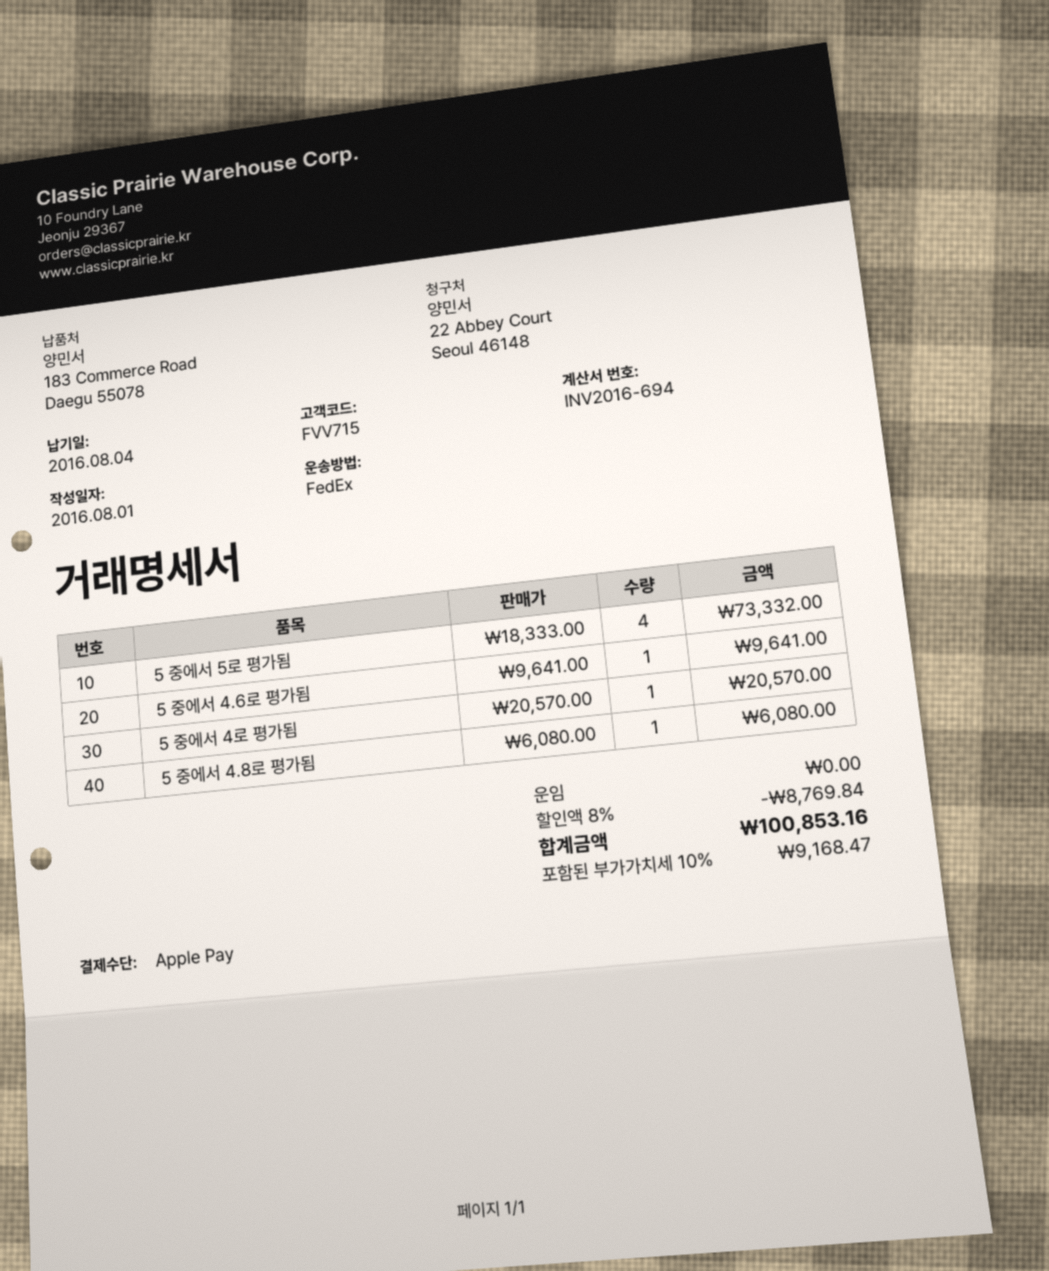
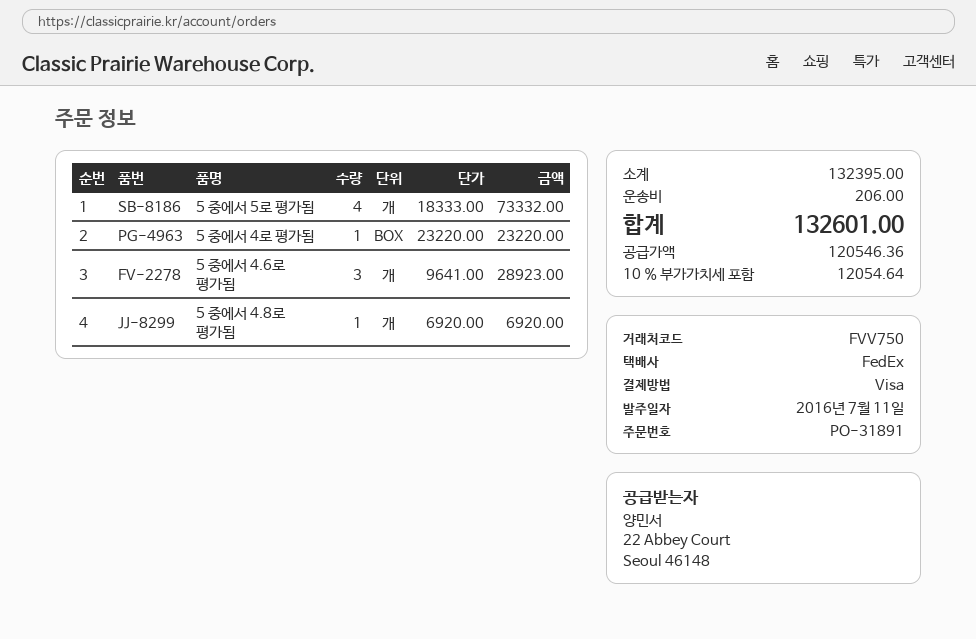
customer number: FVV715 -> FVV750
payment method: Apple Pay -> Visa
5 중에서 4.6로 평가됨: 1 x 9641.00 = 9641.00 -> 3 x 9641.00 = 28923.00
5 중에서 4로 평가됨: 1 x 20570.00 = 20570.00 -> 1 x 23220.00 = 23220.00
5 중에서 4.8로 평가됨: 1 x 6080.00 = 6080.00 -> 1 x 6920.00 = 6920.00
discount: 8% = 8769.84 -> none
shipping: 0.00 -> 206.00
tax: 10% = 9168.47 -> 10% = 12054.64
total: 100853.16 -> 132601.00

